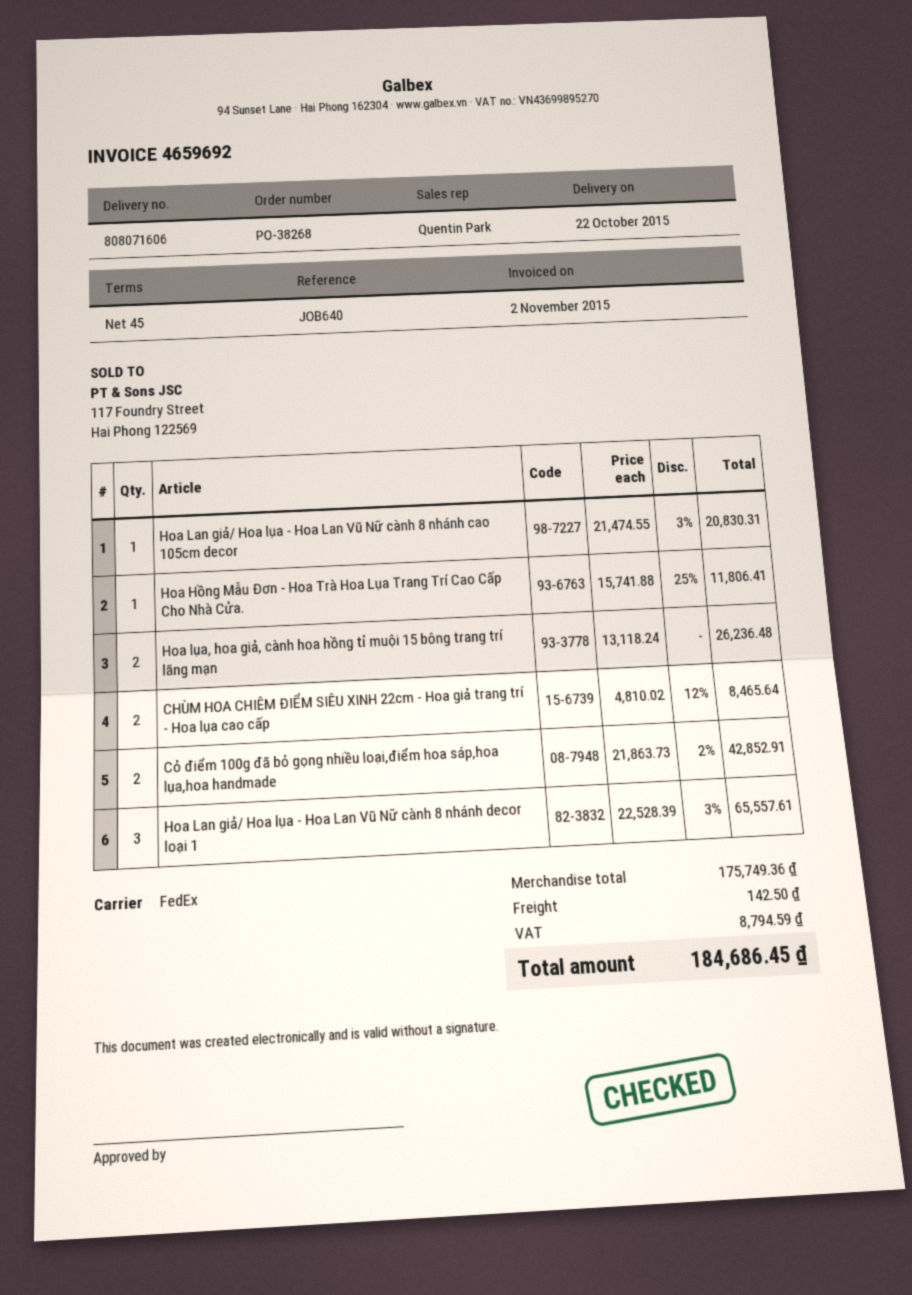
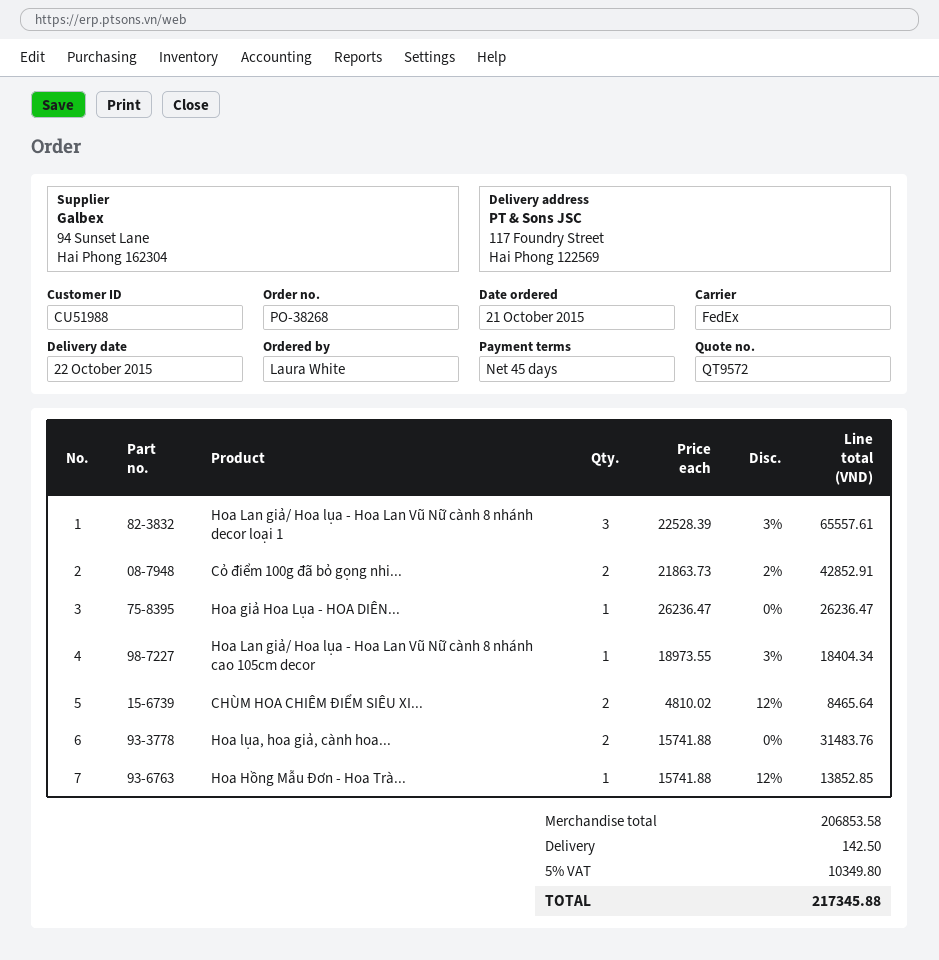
Hoa Lan giả/ Hoa lụa - Hoa Lan Vũ Nữ cành 8 nhánh cao 105cm decor: 1 x 21474.55 - 3% = 20830.31 -> 1 x 18973.55 - 3% = 18404.34
Hoa Hồng Mẫu Đơn - Hoa Trà Hoa Lụa Trang Trí Cao Cấp Cho Nhà Cửa.: 1 x 15741.88 - 25% = 11806.41 -> 1 x 15741.88 - 12% = 13852.85
Hoa lụa, hoa giả, cành hoa hồng tỉ muội 15 bông trang trí lãng mạn: 2 x 13118.24 = 26236.48 -> 2 x 15741.88 = 31483.76
Hoa giả Hoa Lụa - HOA DIÊN...: none -> 1 x 26236.47 = 26236.47
subtotal: 175749.36 -> 206853.58
tax: 8794.59 -> 10349.80
total: 184686.45 -> 217345.88

